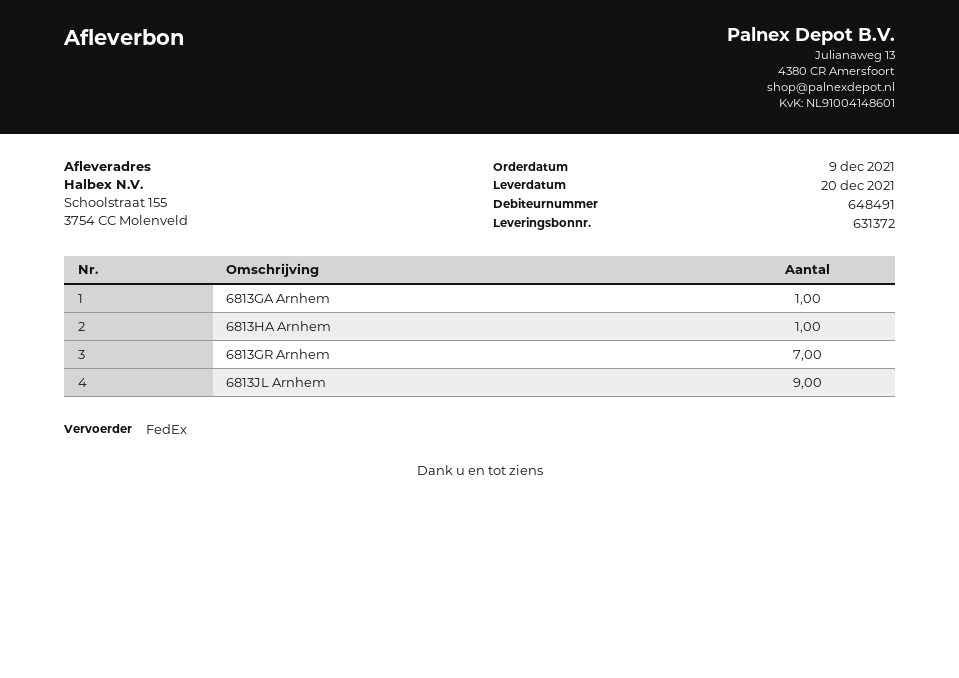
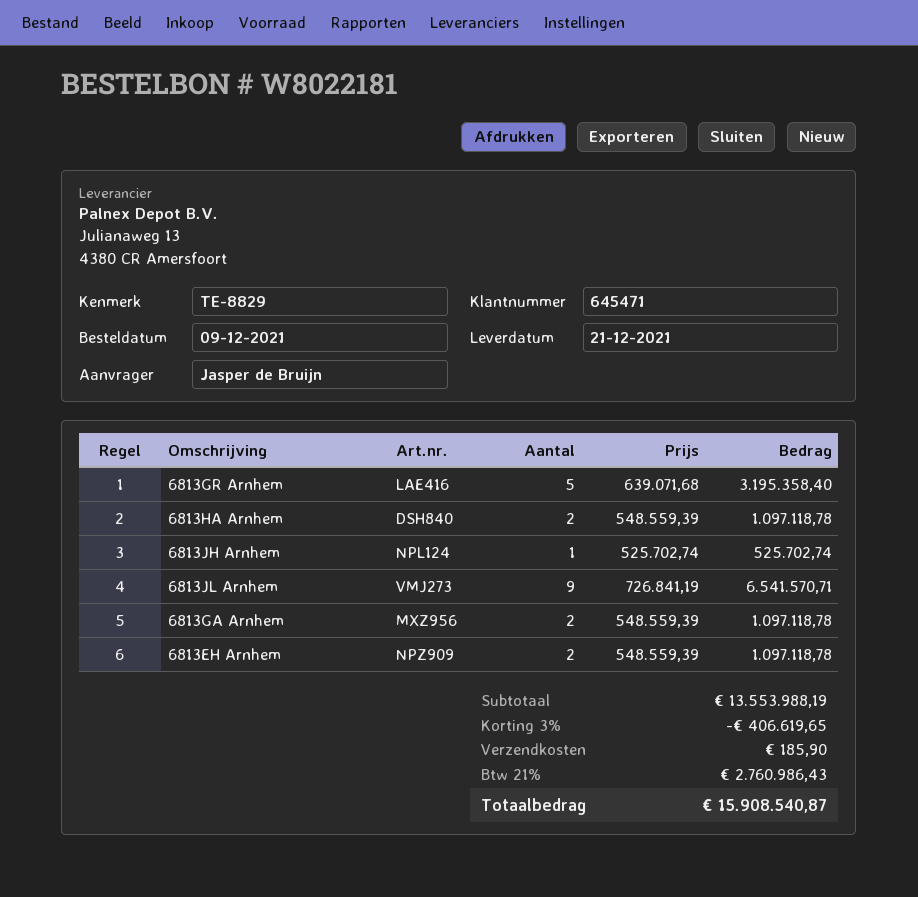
delivery date: 2021-12-20 -> 2021-12-21
customer number: 648491 -> 645471
6813GA Arnhem: 1 -> 2
6813HA Arnhem: 1 -> 2
6813GR Arnhem: 7 -> 5
6813JH Arnhem: none -> 1
6813EH Arnhem: none -> 2

